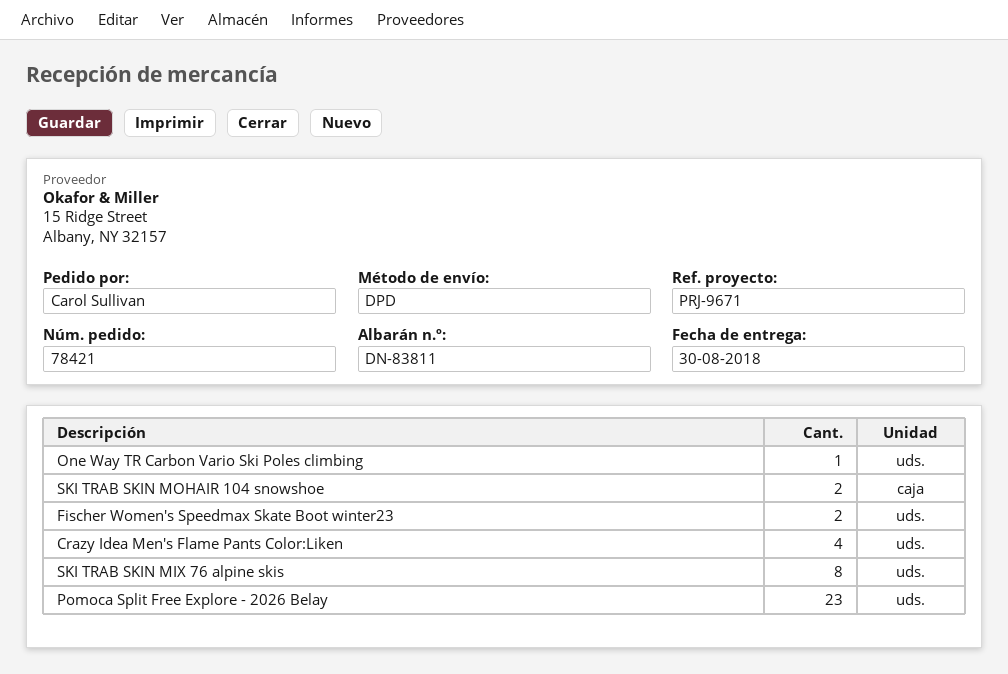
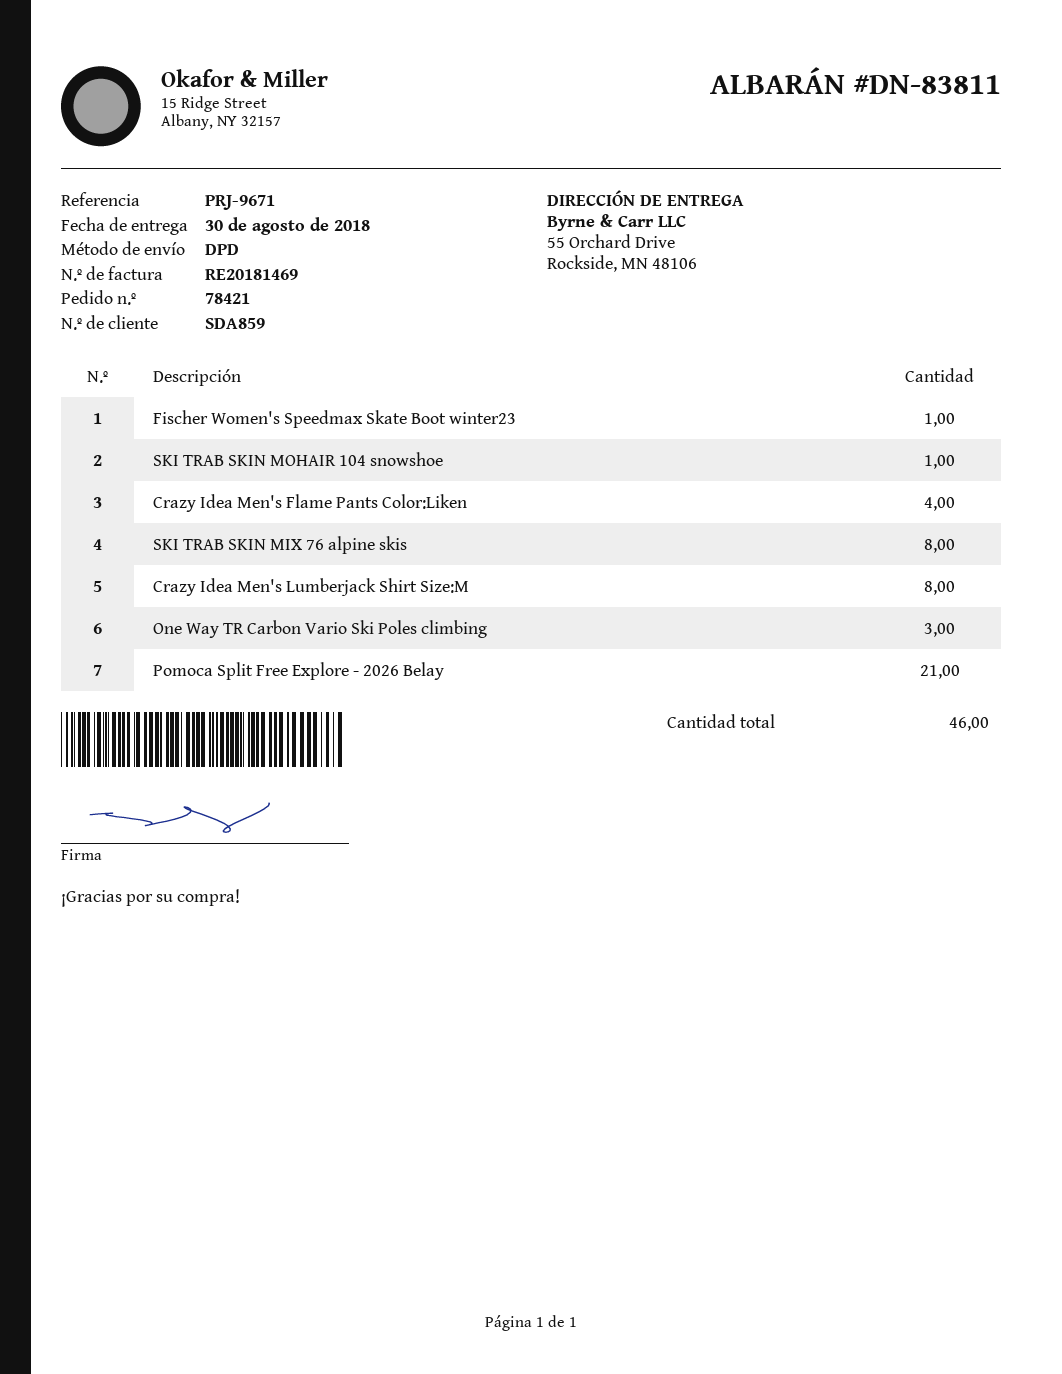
One Way TR Carbon Vario Ski Poles climbing: 1 -> 3
SKI TRAB SKIN MOHAIR 104 snowshoe: 2 -> 1
Fischer Women's Speedmax Skate Boot winter23: 2 -> 1
Pomoca Split Free Explore - 2026 Belay: 23 -> 21
Crazy Idea Men's Lumberjack Shirt Size:M: none -> 8

